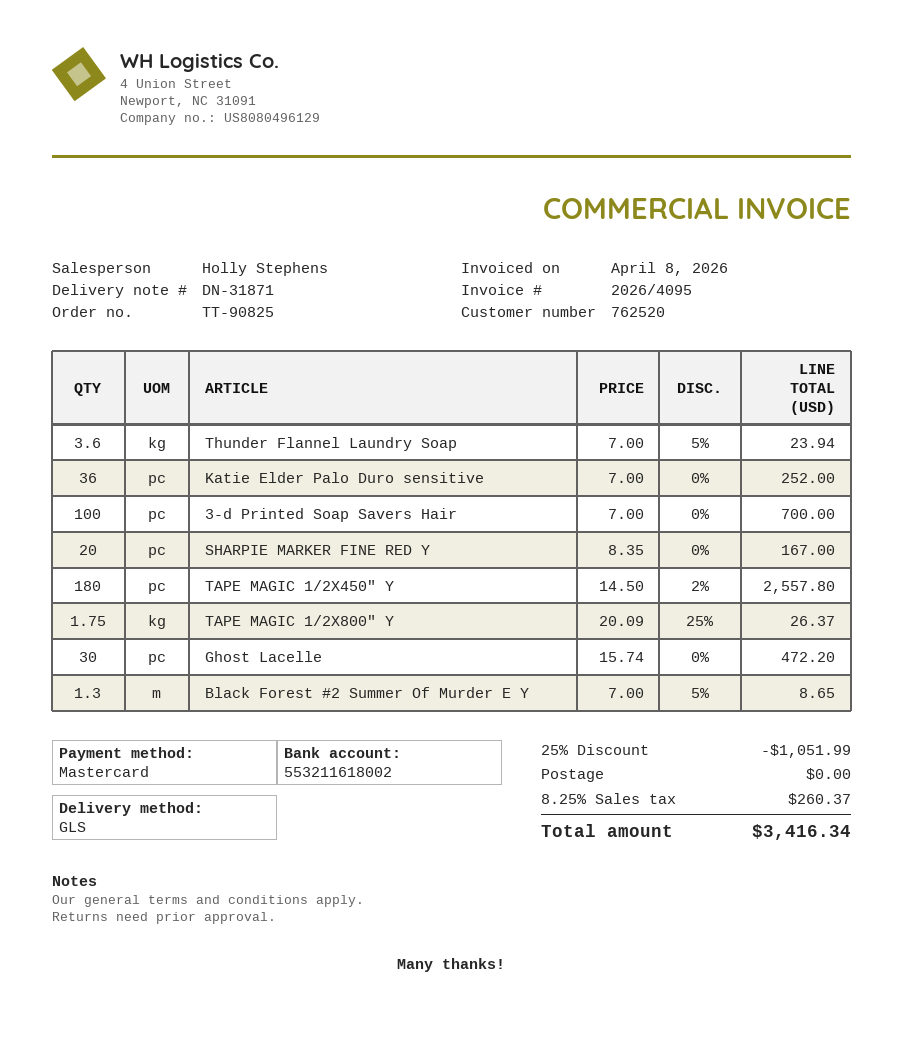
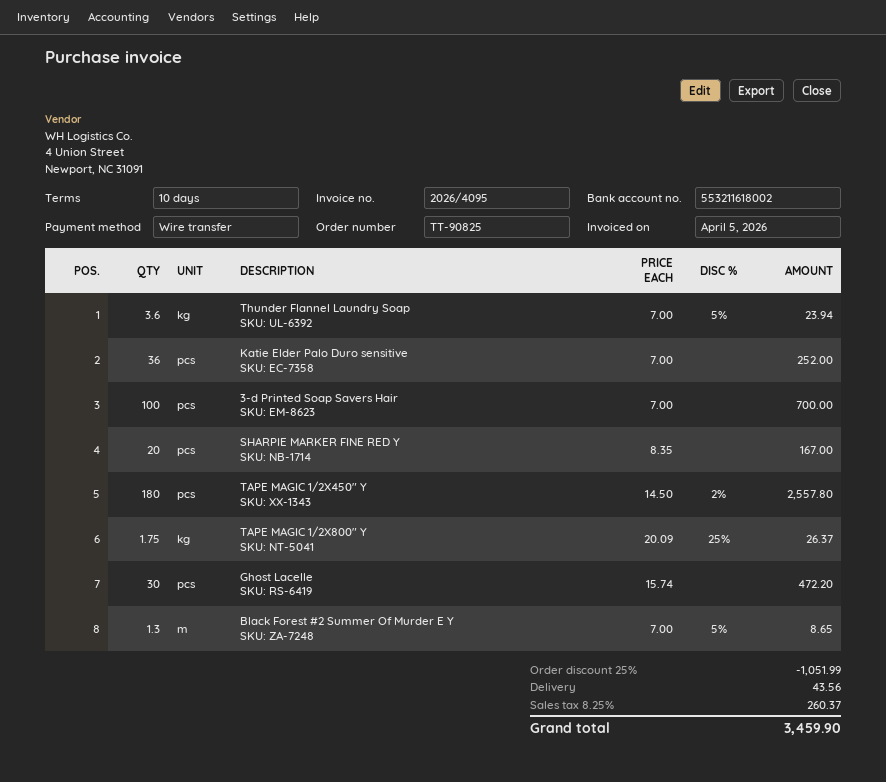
invoice date: 2026-04-08 -> 2026-04-05
payment method: Mastercard -> bank transfer
shipping: 0.00 -> 43.56
total: 3416.34 -> 3459.90

